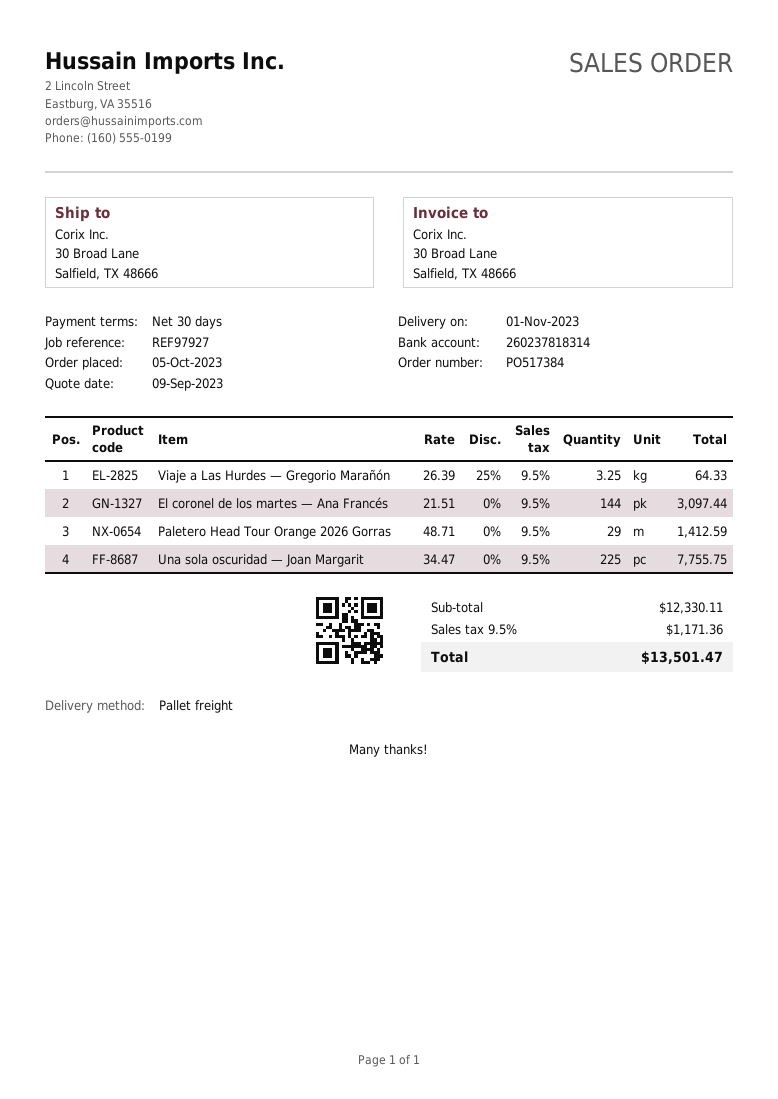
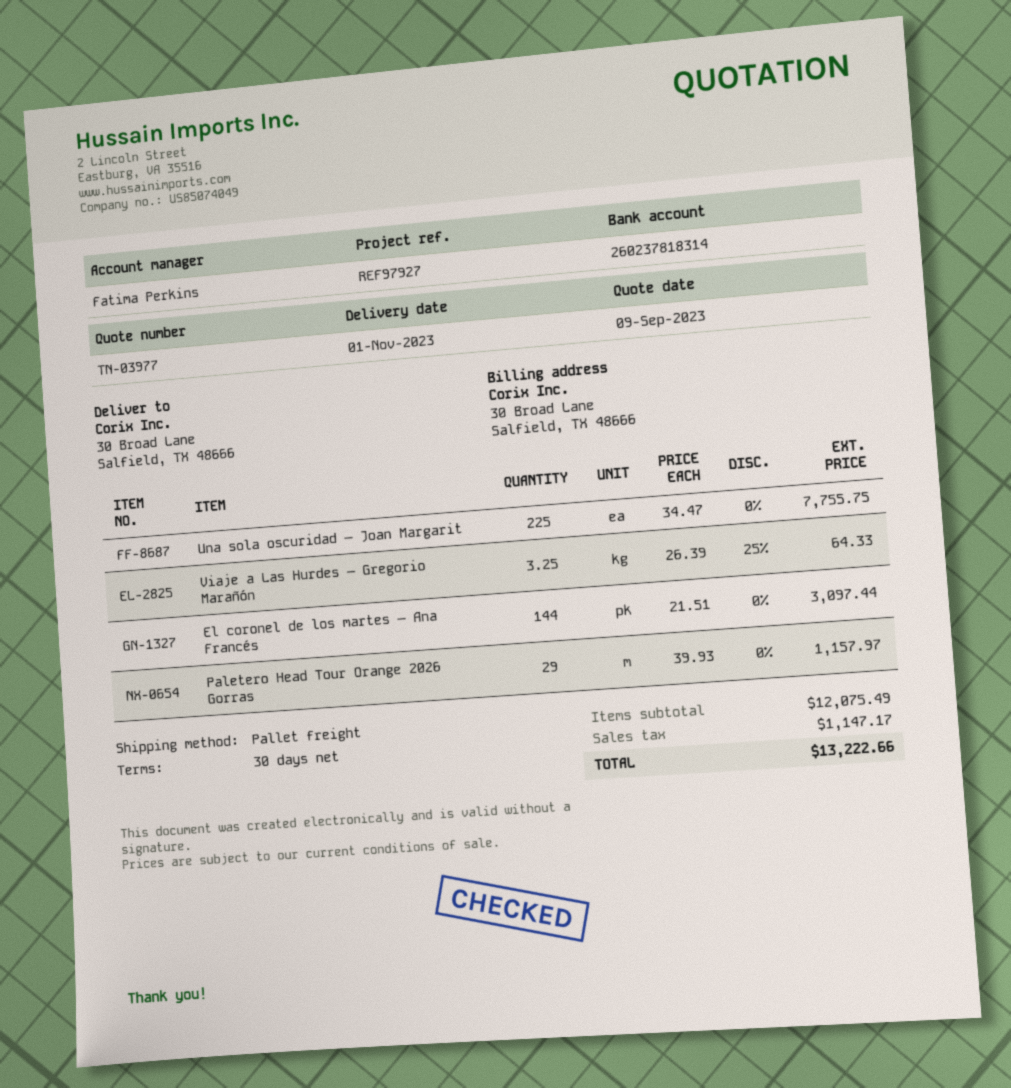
Paletero Head Tour Orange 2026 Gorras: 29 x 48.71 = 1412.59 -> 29 x 39.93 = 1157.97
subtotal: 12330.11 -> 12075.49
tax: 1171.36 -> 1147.17
total: 13501.47 -> 13222.66

